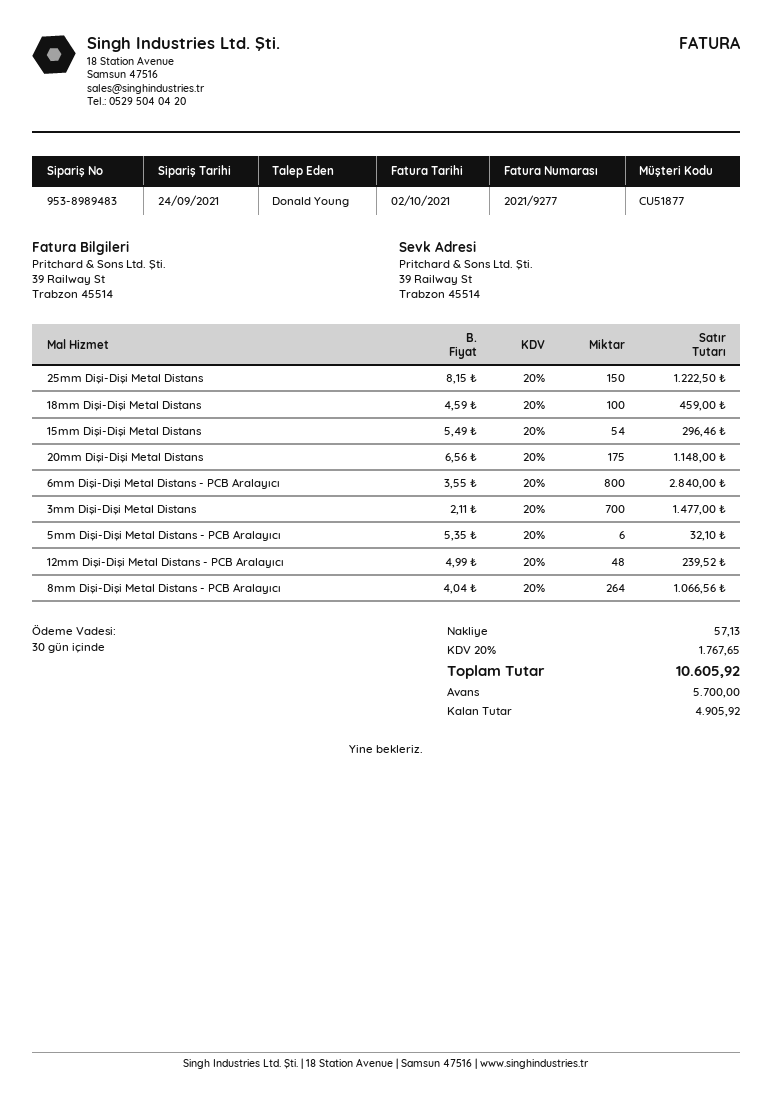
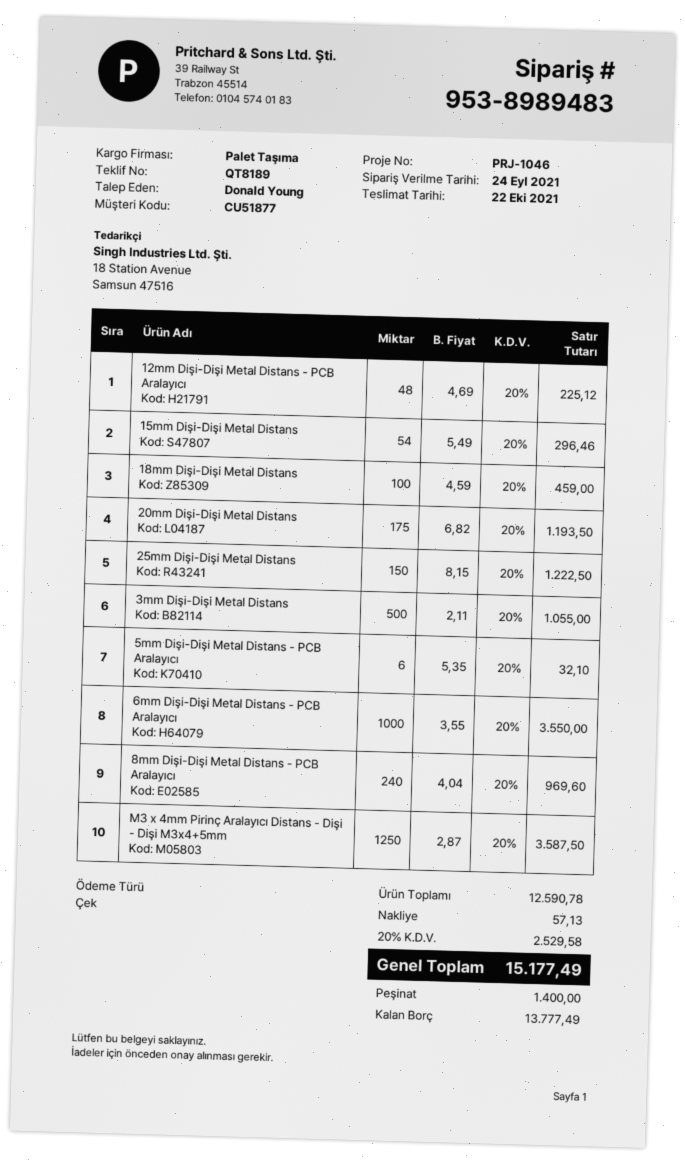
20mm Dişi-Dişi Metal Distans: 175 x 6.56 = 1148.00 -> 175 x 6.82 = 1193.50
6mm Dişi-Dişi Metal Distans - PCB Aralayıcı: 800 x 3.55 = 2840.00 -> 1000 x 3.55 = 3550.00
3mm Dişi-Dişi Metal Distans: 700 x 2.11 = 1477.00 -> 500 x 2.11 = 1055.00
12mm Dişi-Dişi Metal Distans - PCB Aralayıcı: 48 x 4.99 = 239.52 -> 48 x 4.69 = 225.12
8mm Dişi-Dişi Metal Distans - PCB Aralayıcı: 264 x 4.04 = 1066.56 -> 240 x 4.04 = 969.60
M3 x 4mm Pirinç Aralayıcı Distans - Dişi - Dişi M3x4+5mm: none -> 1250 x 2.87 = 3587.50
tax: 20% = 1767.65 -> 20% = 2529.58
total: 10605.92 -> 15177.49
deposit: 5700.00 -> 1400.00
balance: 4905.92 -> 13777.49

